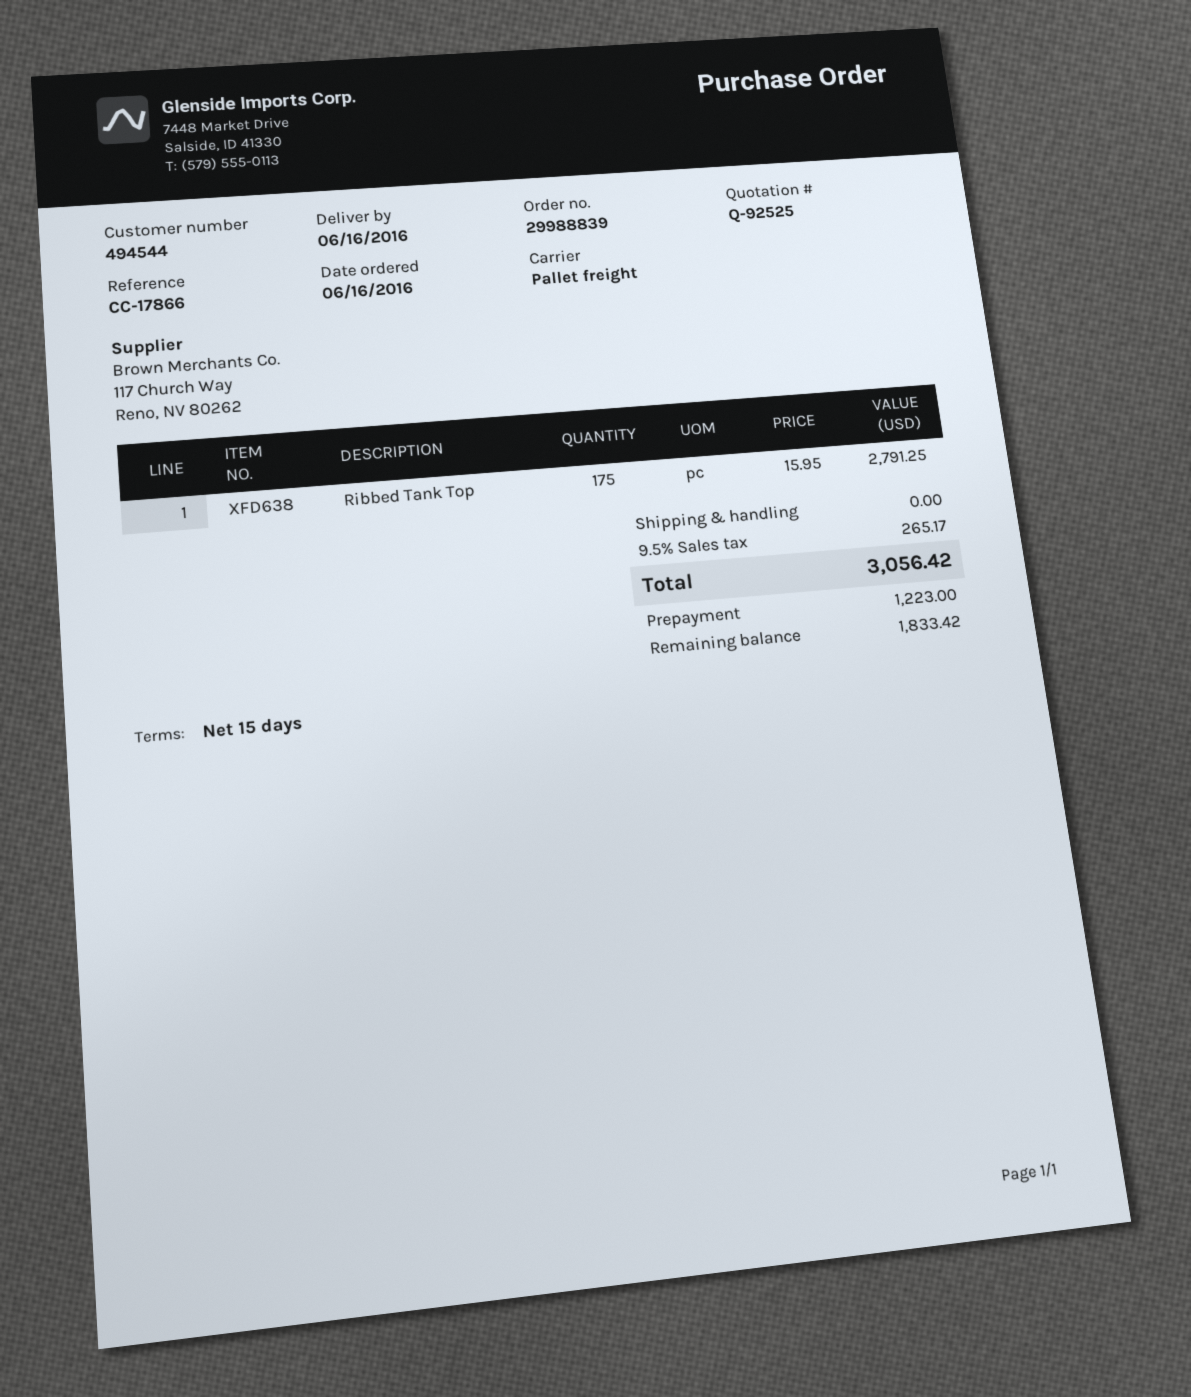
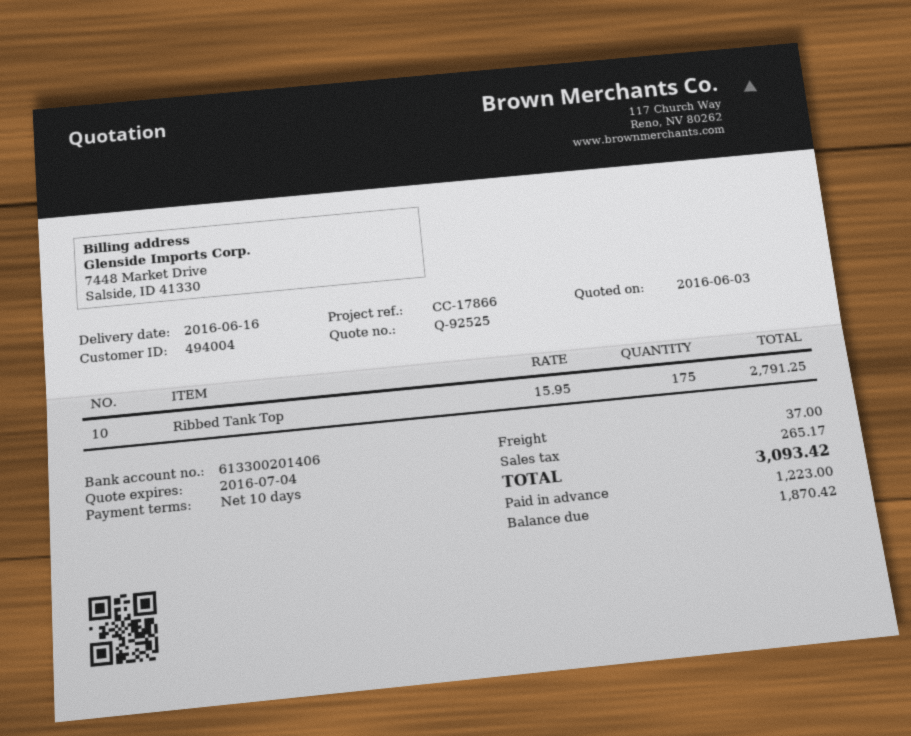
payment terms: 15 days -> 10 days
customer number: 494544 -> 494004
shipping: 0.00 -> 37.00
total: 3056.42 -> 3093.42
balance: 1833.42 -> 1870.42

